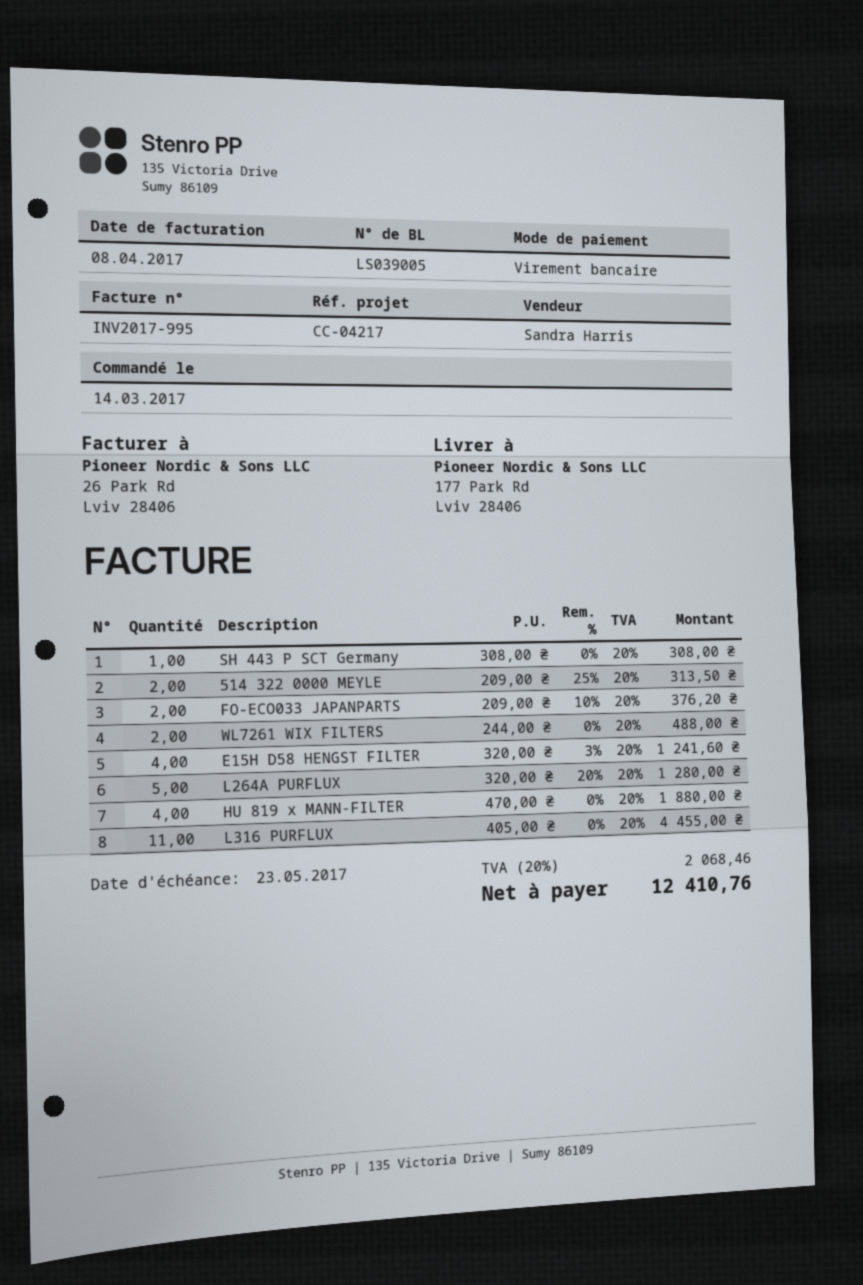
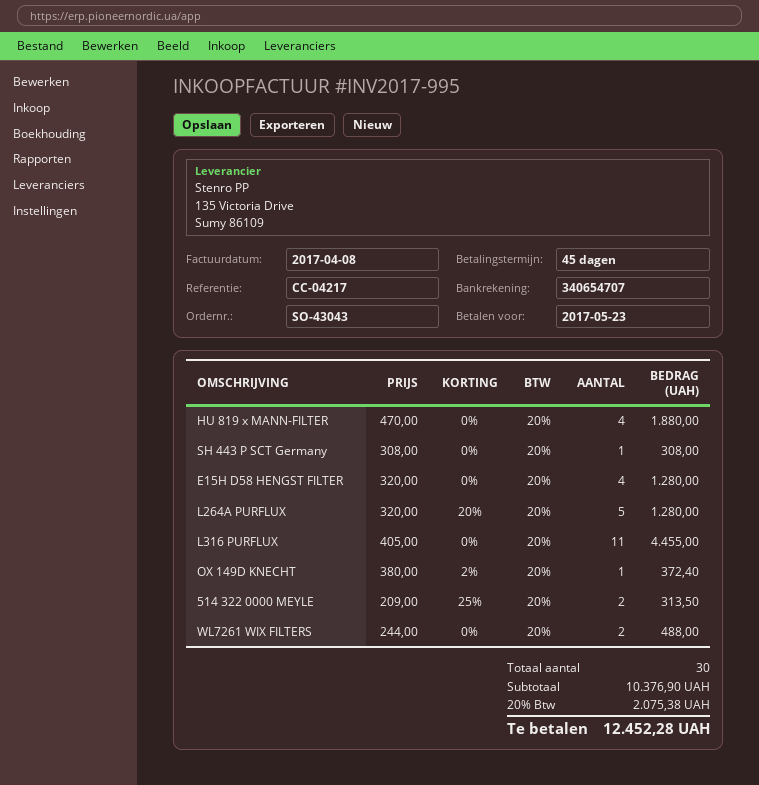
FO-ECO033 JAPANPARTS: 2 x 209.00 - 10% = 376.20 -> none
E15H D58 HENGST FILTER: 4 x 320.00 - 3% = 1241.60 -> 4 x 320.00 = 1280.00
OX 149D KNECHT: none -> 1 x 380.00 - 2% = 372.40
tax: 20% = 2068.46 -> 20% = 2075.38
total: 12410.76 -> 12452.28

